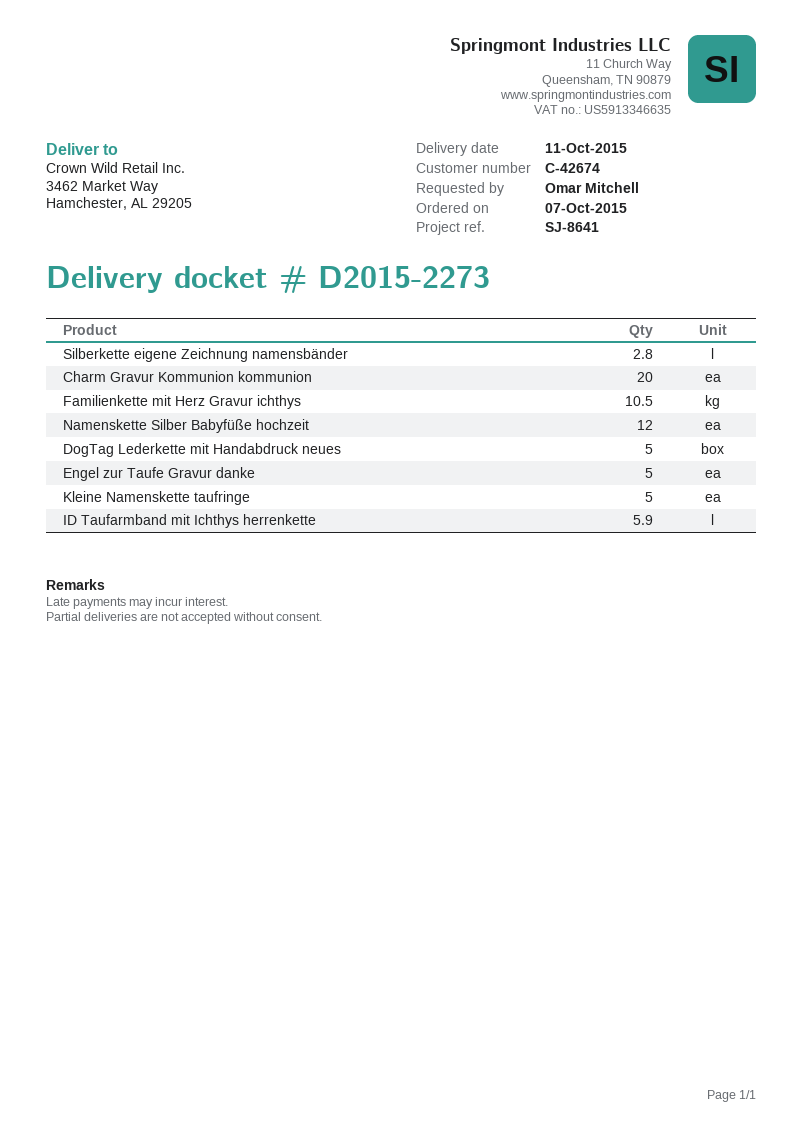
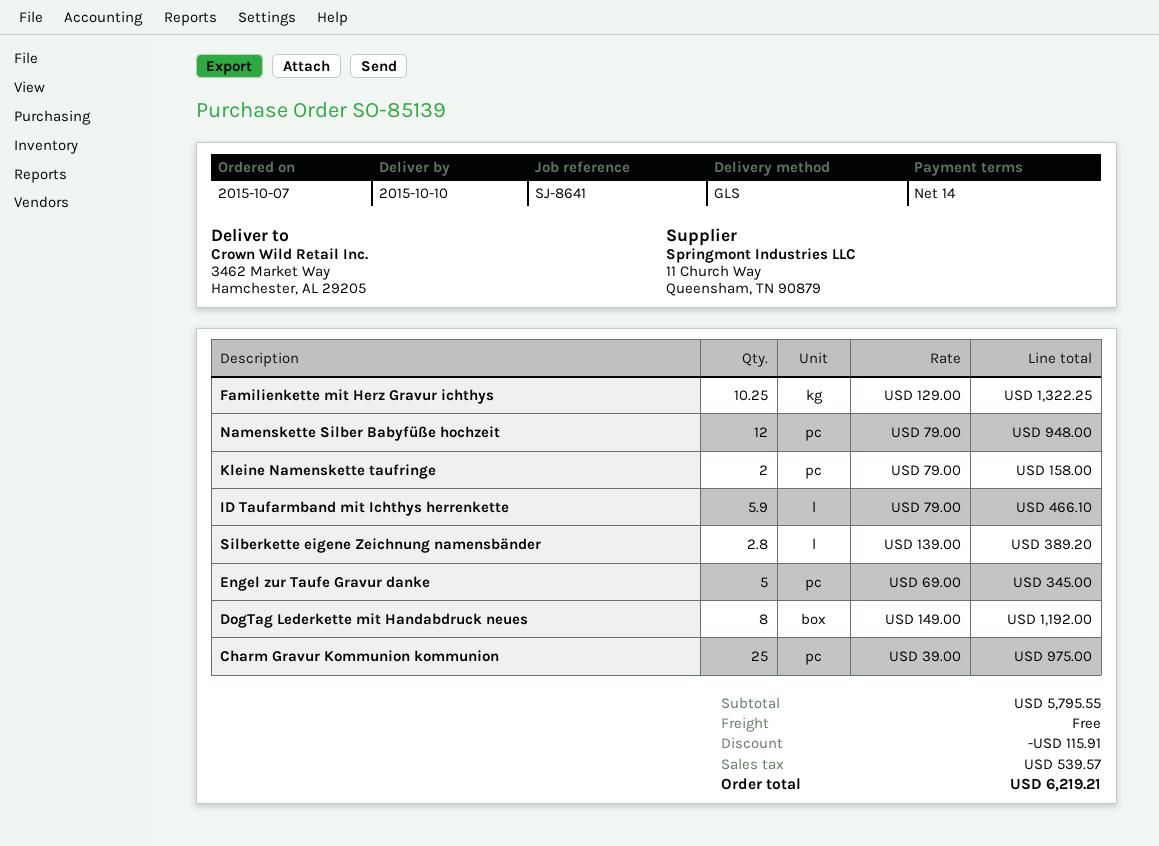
delivery date: 2015-10-11 -> 2015-10-10
Charm Gravur Kommunion kommunion: 20 -> 25
Familienkette mit Herz Gravur ichthys: 10.5 -> 10.25
DogTag Lederkette mit Handabdruck neues: 5 -> 8
Kleine Namenskette taufringe: 5 -> 2

